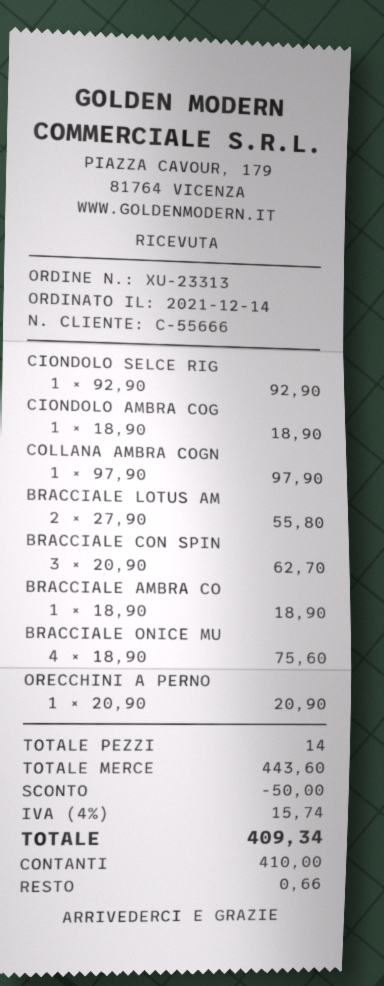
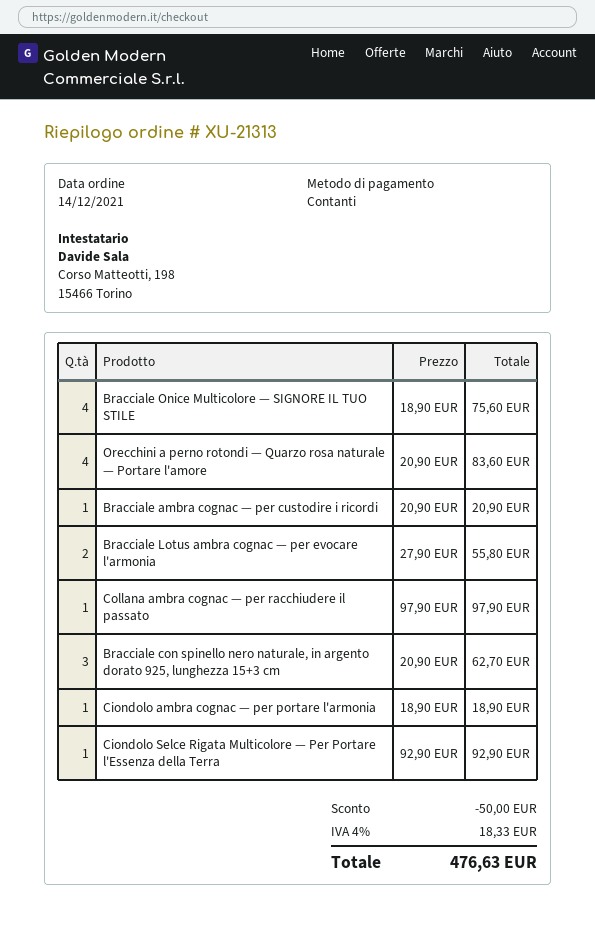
order number: XU-23313 -> XU-21313
BRACCIALE AMBRA CO: 1 x 18.90 = 18.90 -> 1 x 20.90 = 20.90
ORECCHINI A PERNO: 1 x 20.90 = 20.90 -> 4 x 20.90 = 83.60
tax: 4% = 15.74 -> 4% = 18.33
total: 409.34 -> 476.63

